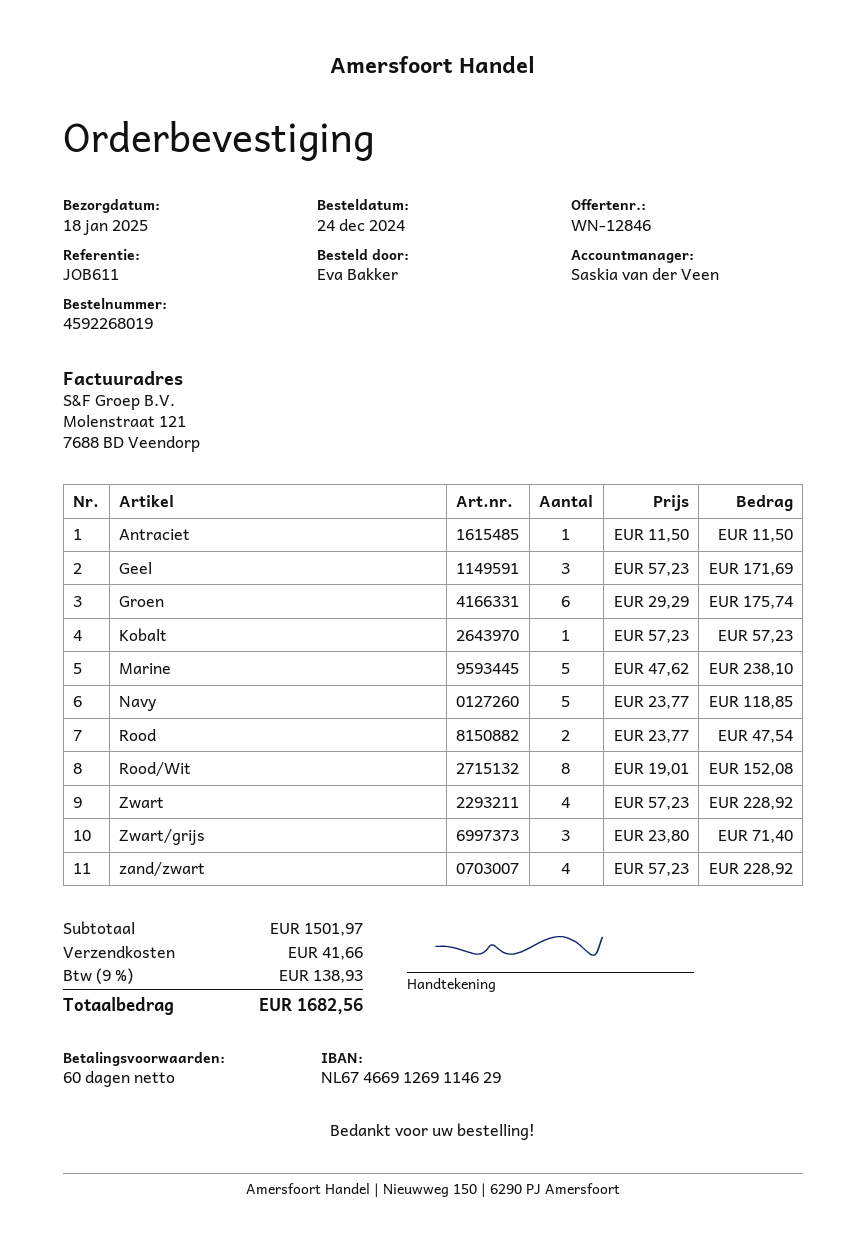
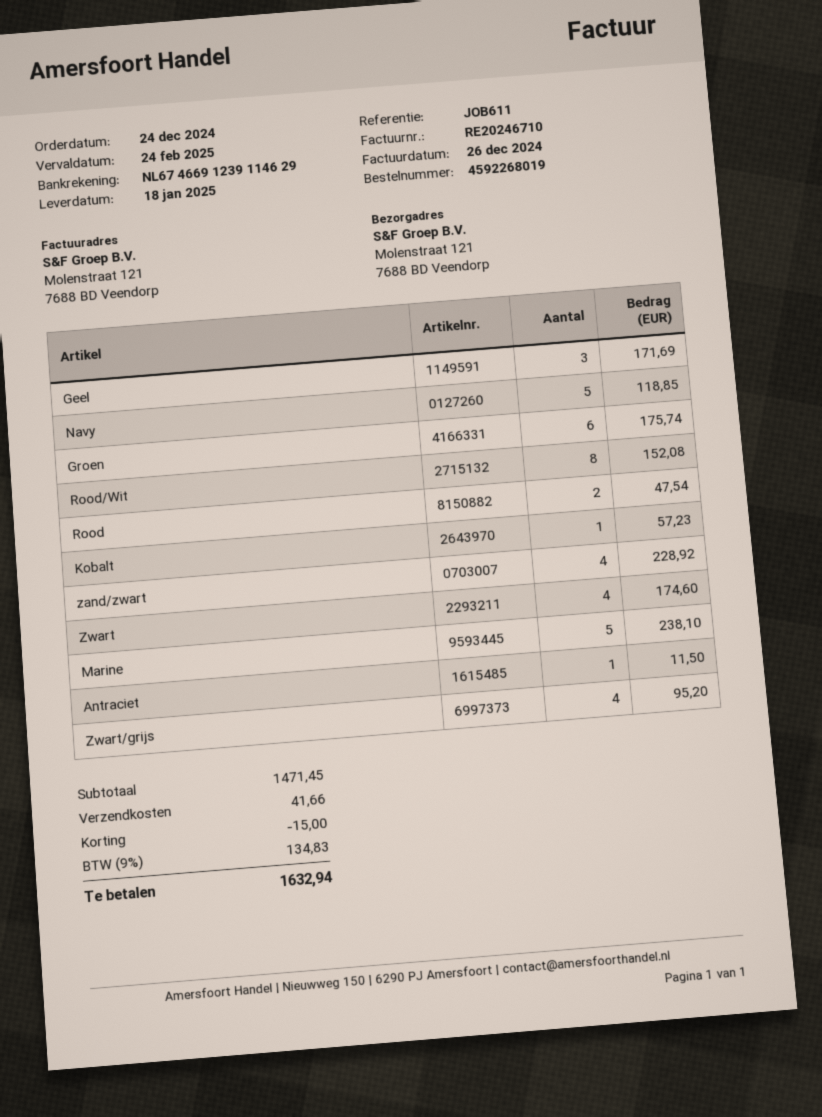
bank account: NL6746691269114629 -> NL6746691239114629
Zwart: 4 for 228.92 -> 4 for 174.60
Zwart/grijs: 3 for 71.40 -> 4 for 95.20
subtotal: 1501.97 -> 1471.45
discount: none -> 15.00
tax: 9% = 138.93 -> 9% = 134.83
total: 1682.56 -> 1632.94

